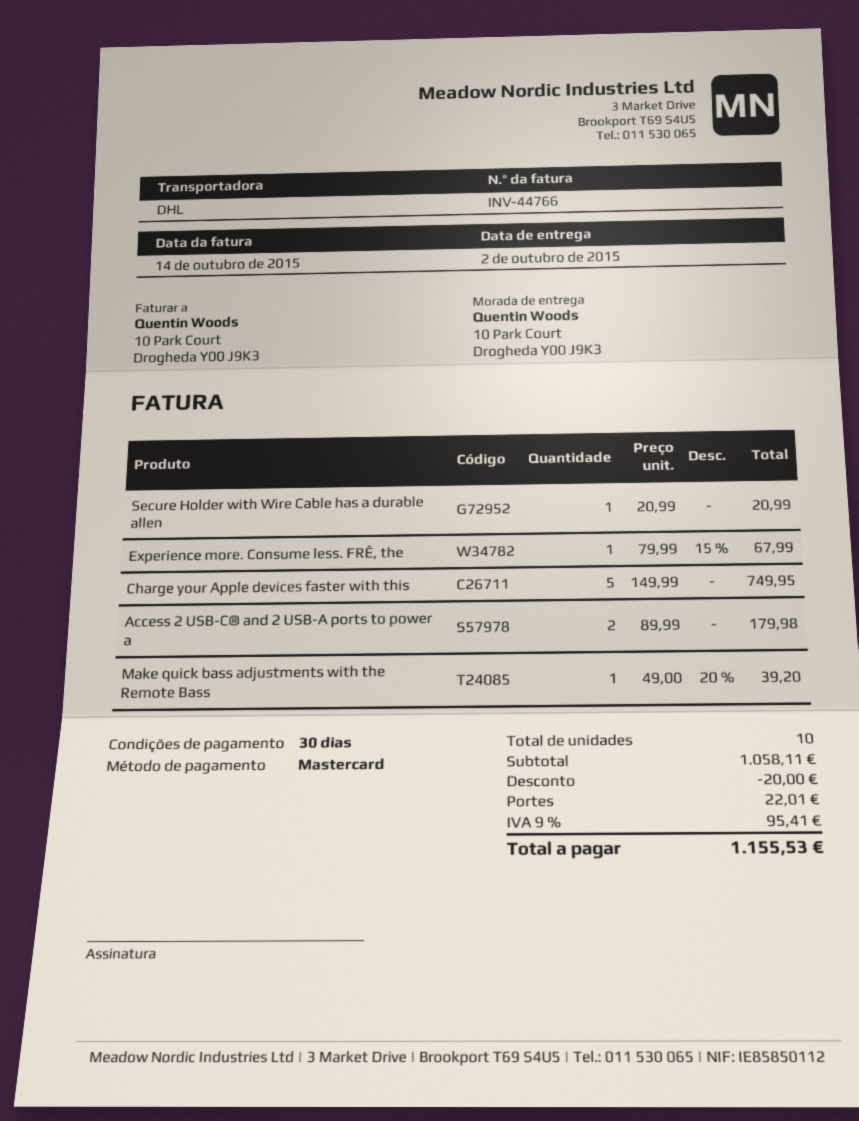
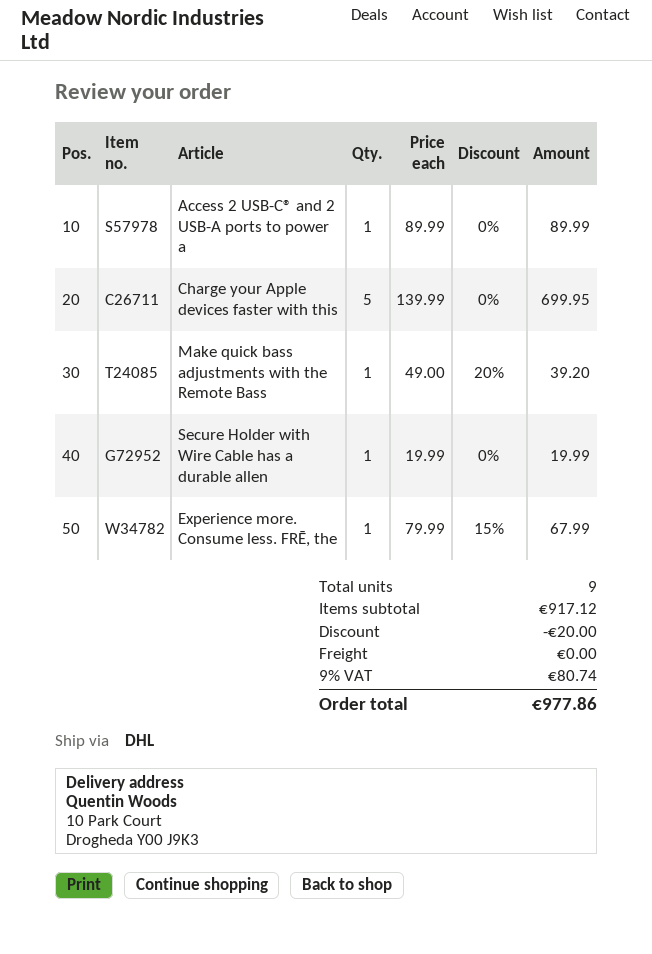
Secure Holder with Wire Cable has a durable allen: 1 x 20.99 = 20.99 -> 1 x 19.99 = 19.99
Charge your Apple devices faster with this: 5 x 149.99 = 749.95 -> 5 x 139.99 = 699.95
Access 2 USB-C® and 2 USB-A ports to power a: 2 x 89.99 = 179.98 -> 1 x 89.99 = 89.99
total quantity: 10 -> 9
subtotal: 1058.11 -> 917.12
shipping: 22.01 -> 0.00
tax: 9% = 95.41 -> 9% = 80.74
total: 1155.53 -> 977.86

